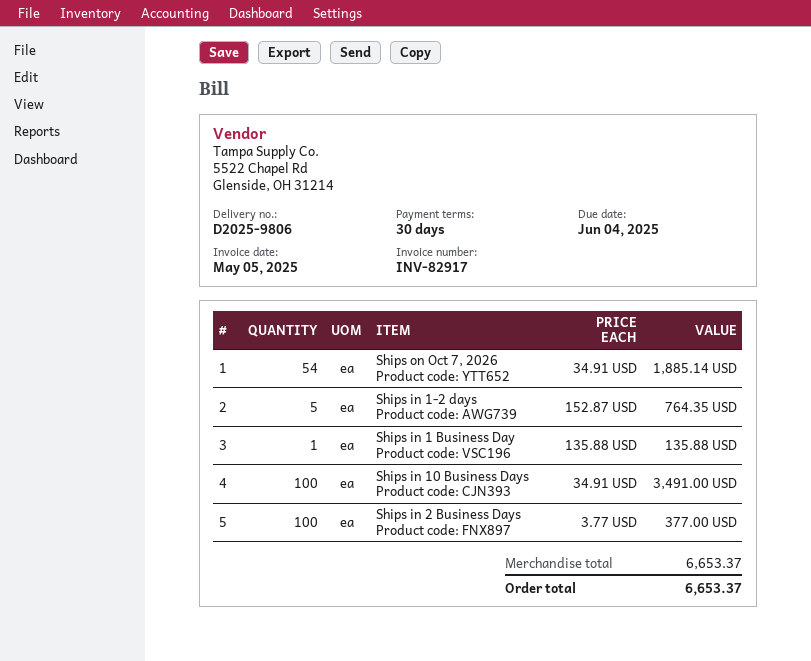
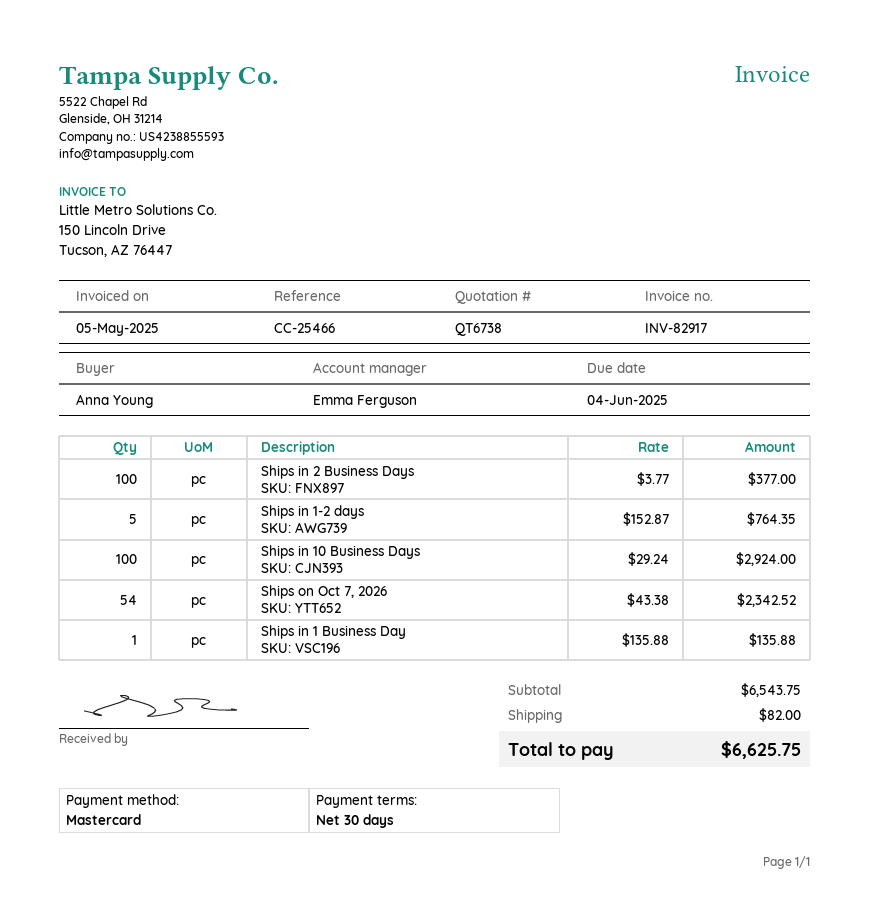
Ships on Oct 7, 2026: 54 x 34.91 = 1885.14 -> 54 x 43.38 = 2342.52
Ships in 10 Business Days: 100 x 34.91 = 3491.00 -> 100 x 29.24 = 2924.00
subtotal: 6653.37 -> 6543.75
shipping: none -> 82.00
total: 6653.37 -> 6625.75

